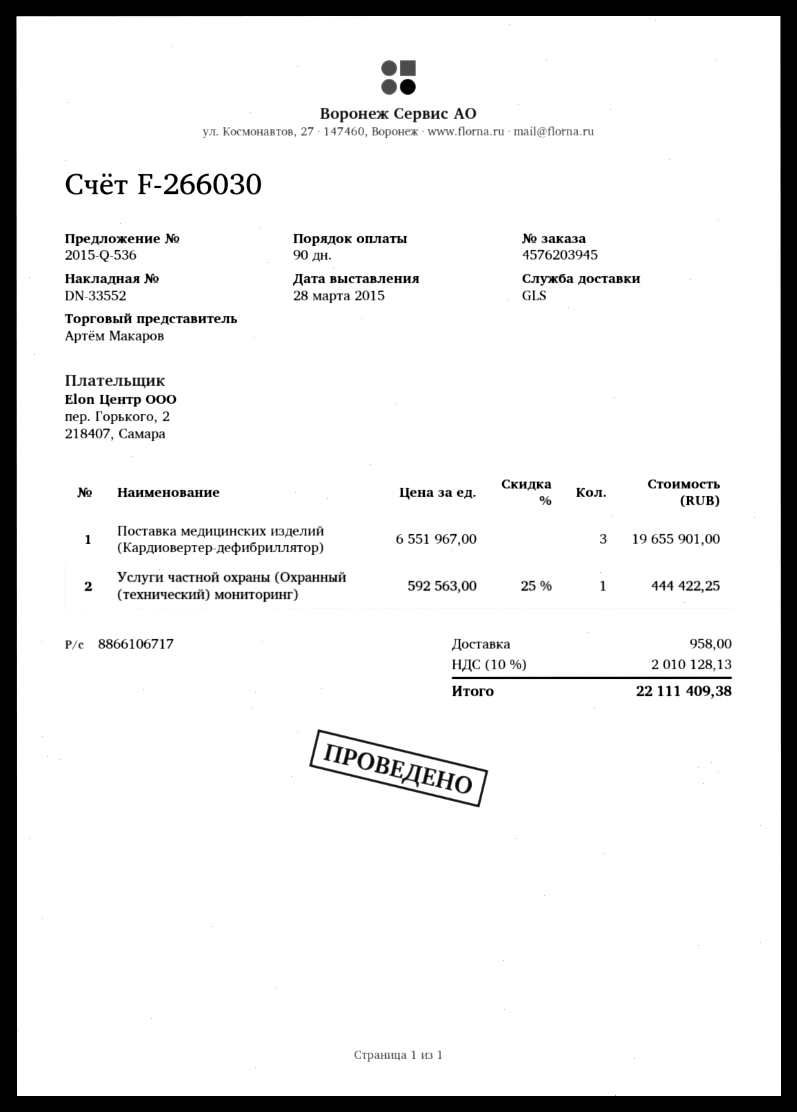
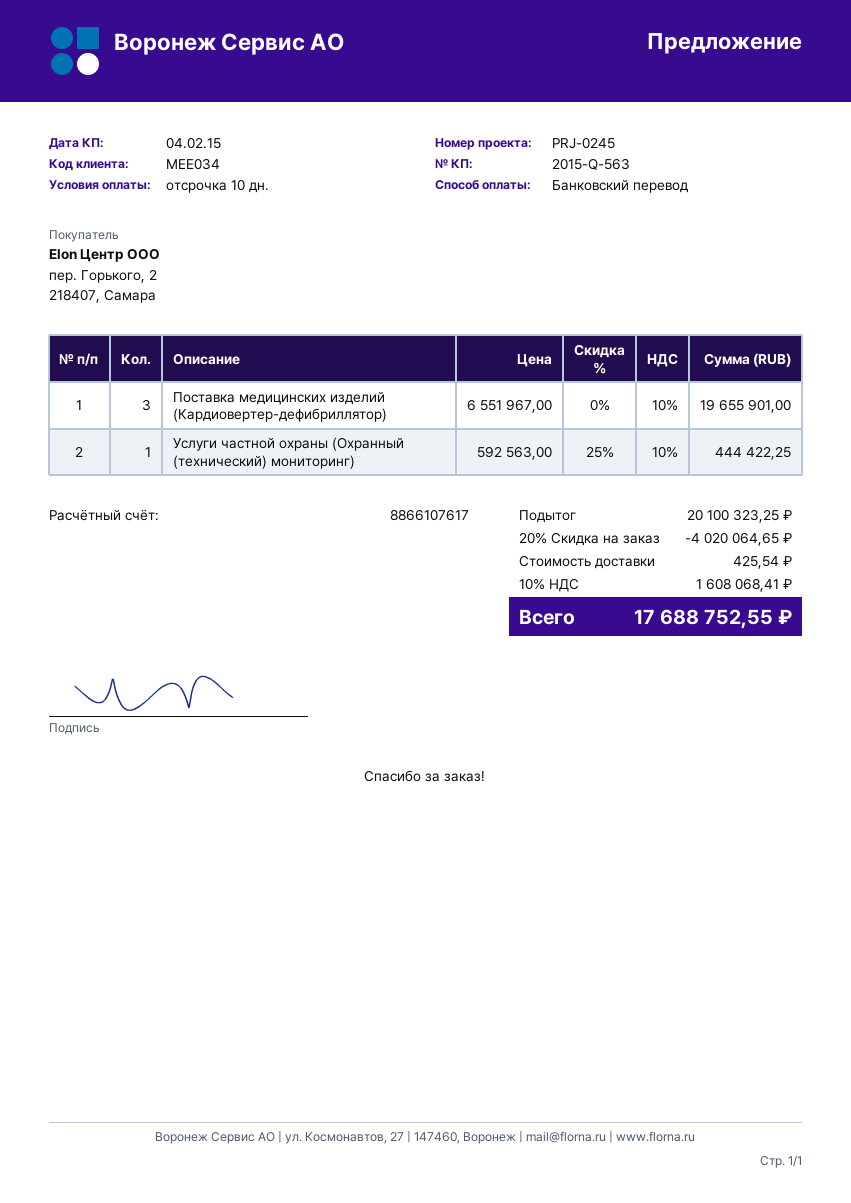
quote number: 2015-Q-536 -> 2015-Q-563
payment terms: 90 days -> 10 days
bank account: 8866106717 -> 8866107617
discount: none -> 20% = 4020064.65
shipping: 958.00 -> 425.54
tax: 10% = 2010128.13 -> 10% = 1608068.41
total: 22111409.38 -> 17688752.55

